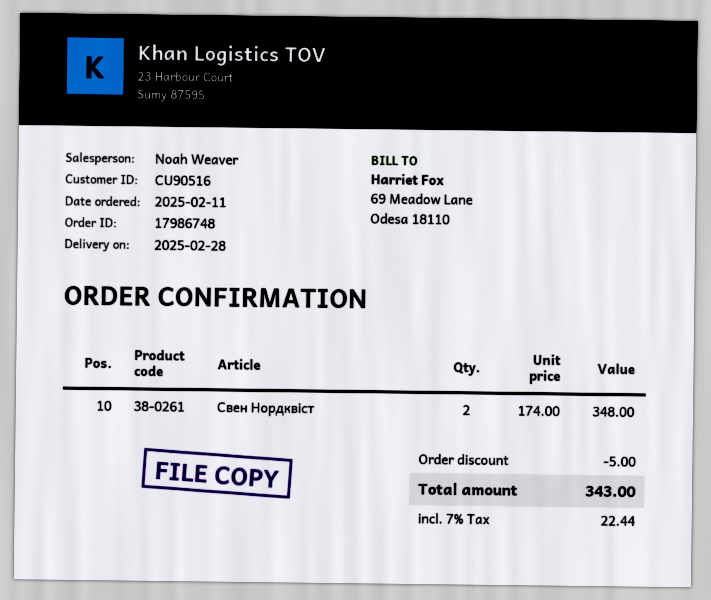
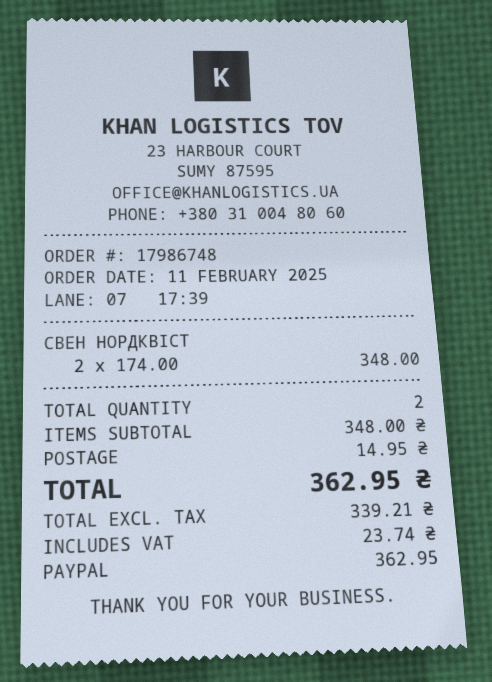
discount: 5.00 -> none
shipping: none -> 14.95
tax: 22.44 -> 23.74
total: 343.00 -> 362.95

